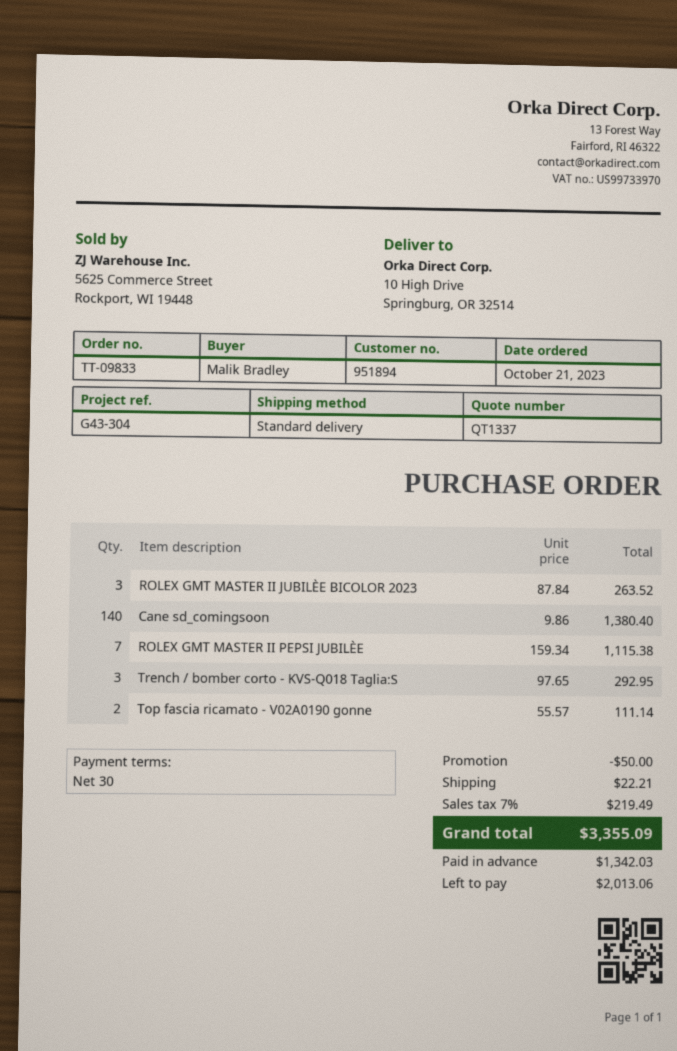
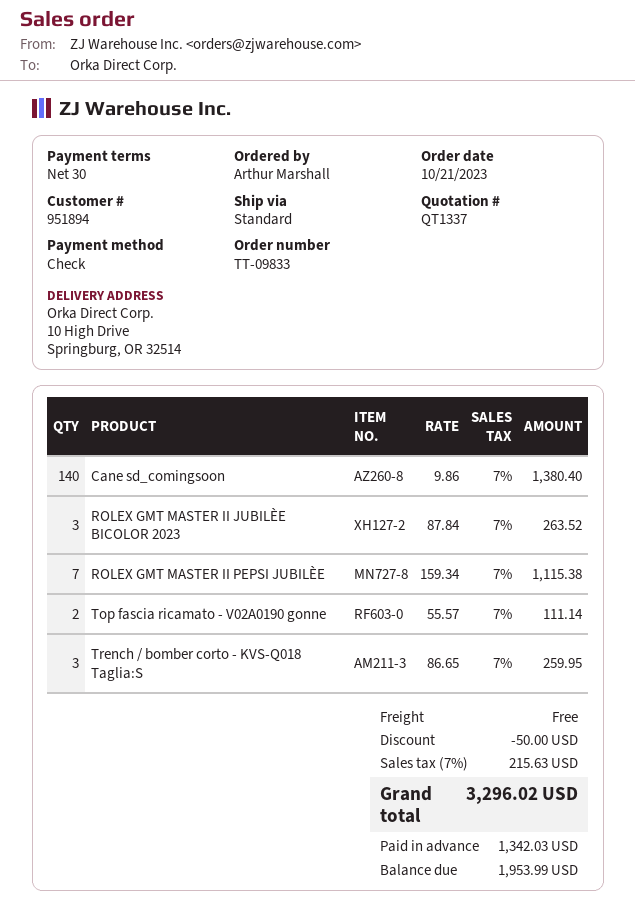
ordered by: Malik Bradley -> Arthur Marshall
Trench / bomber corto - KVS-Q018 Taglia:S: 3 x 97.65 = 292.95 -> 3 x 86.65 = 259.95
shipping: 22.21 -> 0.00
tax: 7% = 219.49 -> 7% = 215.63
total: 3355.09 -> 3296.02
balance: 2013.06 -> 1953.99

